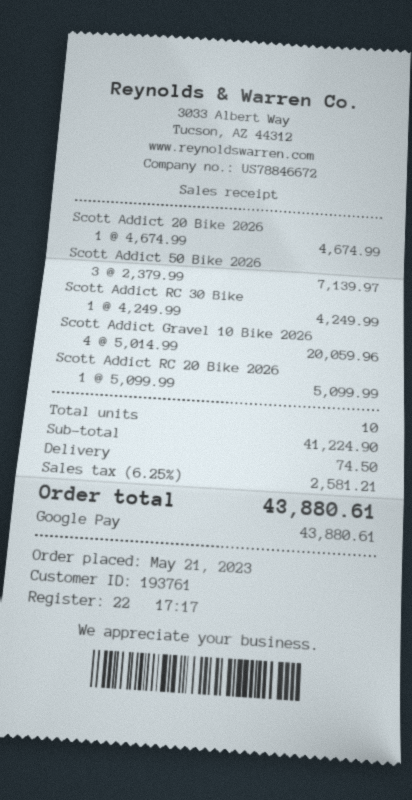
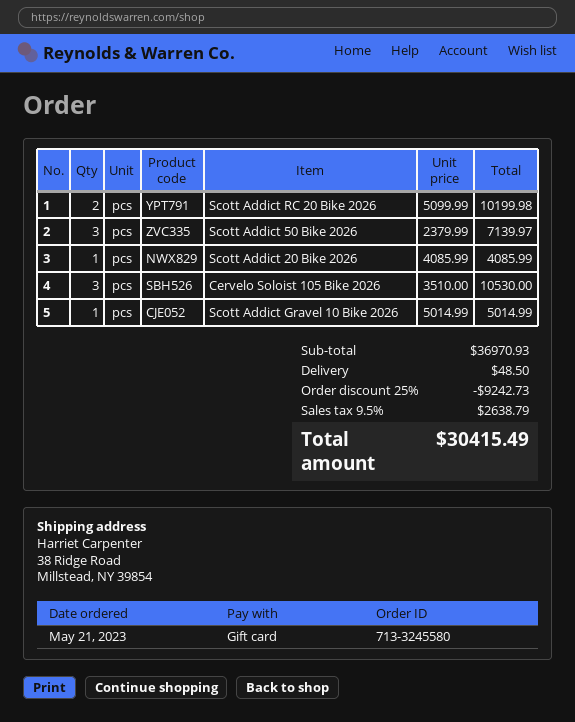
payment method: Google Pay -> gift card
Scott Addict 20 Bike 2026: 1 x 4674.99 = 4674.99 -> 1 x 4085.99 = 4085.99
Scott Addict RC 30 Bike: 1 x 4249.99 = 4249.99 -> none
Scott Addict Gravel 10 Bike 2026: 4 x 5014.99 = 20059.96 -> 1 x 5014.99 = 5014.99
Scott Addict RC 20 Bike 2026: 1 x 5099.99 = 5099.99 -> 2 x 5099.99 = 10199.98
Cervelo Soloist 105 Bike 2026: none -> 3 x 3510.00 = 10530.00
subtotal: 41224.90 -> 36970.93
discount: none -> 25% = 9242.73
shipping: 74.50 -> 48.50
tax: 6.25% = 2581.21 -> 9.5% = 2638.79
total: 43880.61 -> 30415.49

